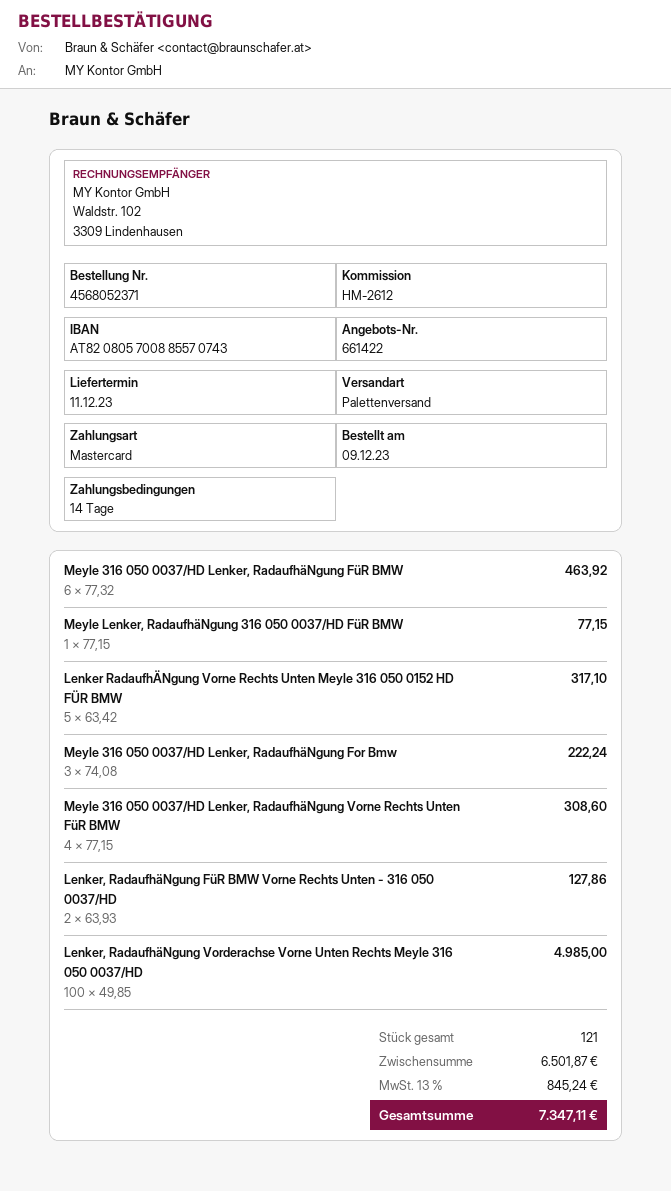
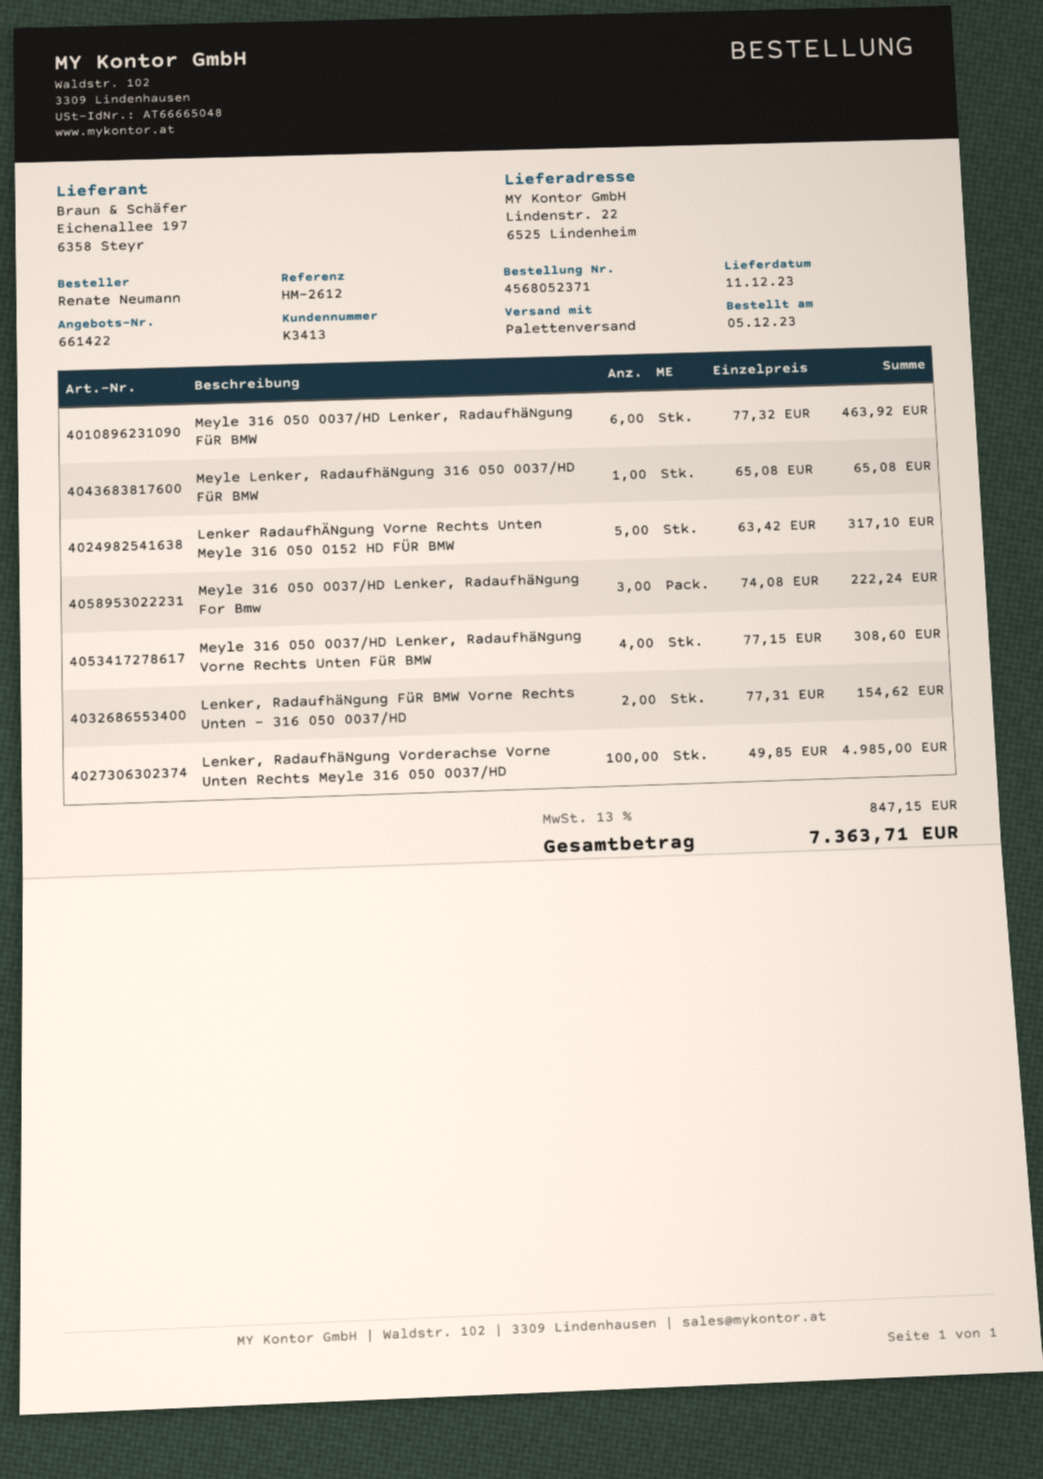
order date: 2023-12-09 -> 2023-12-05
Meyle Lenker, RadaufhäNgung 316 050 0037/HD FüR BMW: 1 x 77.15 = 77.15 -> 1 x 65.08 = 65.08
Lenker, RadaufhäNgung FüR BMW Vorne Rechts Unten - 316 050 0037/HD: 2 x 63.93 = 127.86 -> 2 x 77.31 = 154.62
tax: 13% = 845.24 -> 13% = 847.15
total: 7347.11 -> 7363.71

